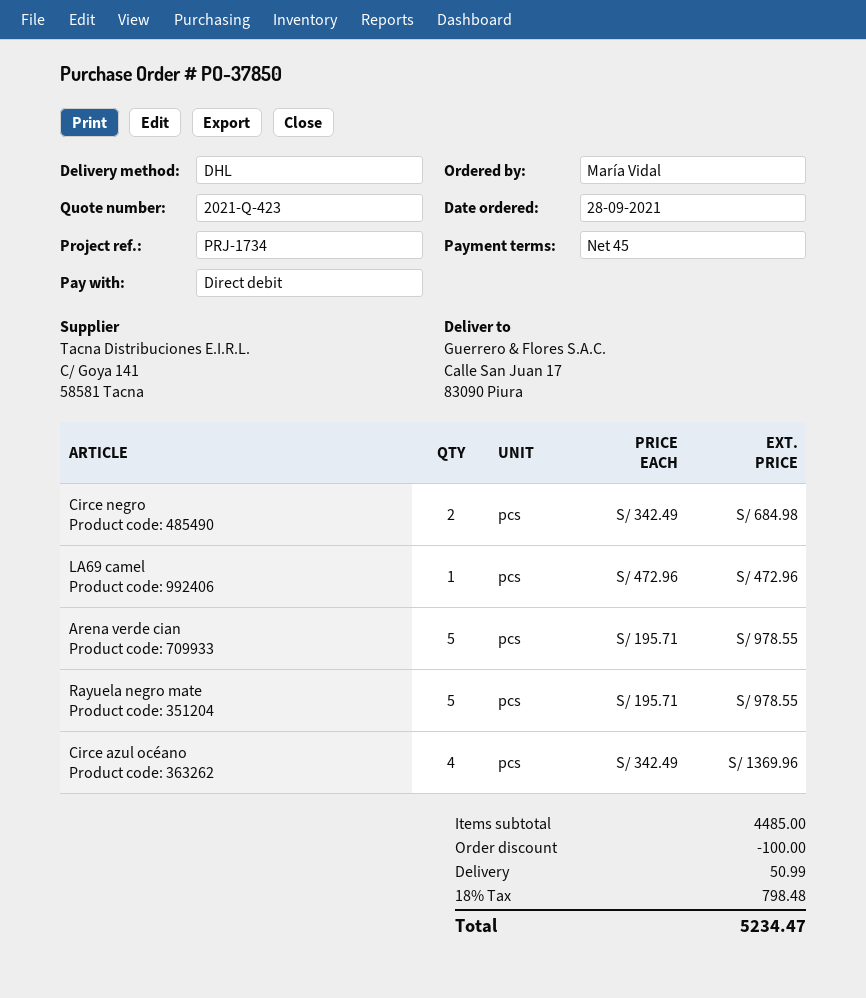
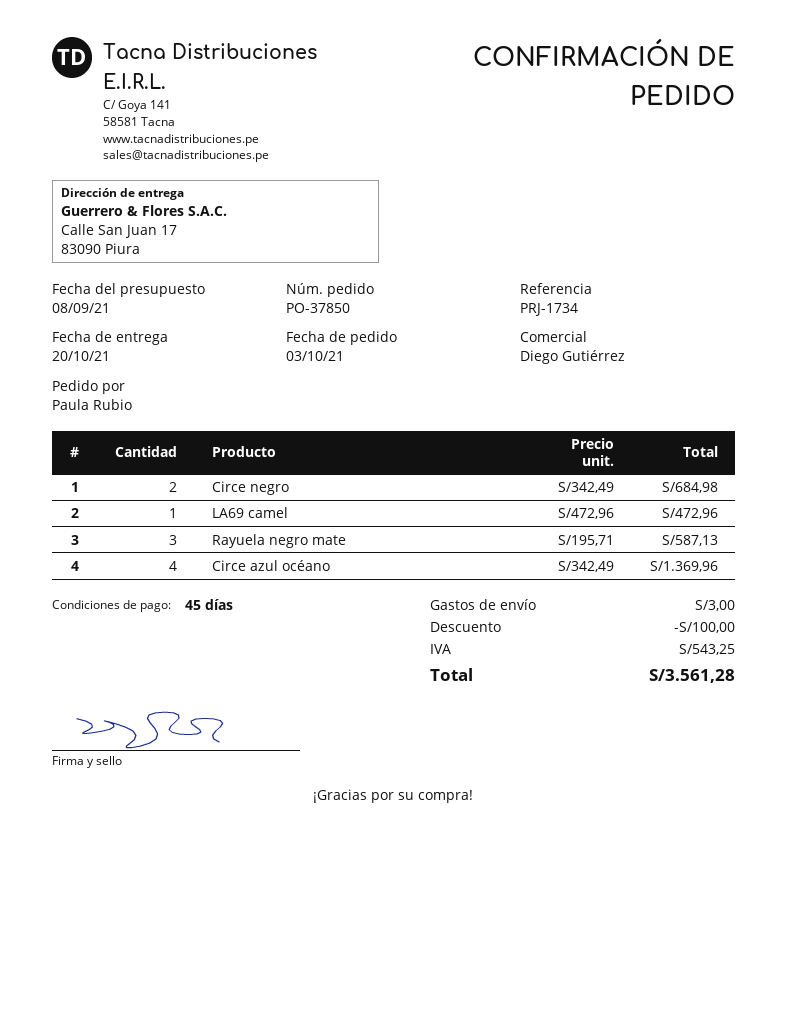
order date: 2021-09-28 -> 2021-10-03
ordered by: María Vidal -> Paula Rubio
Arena verde cian: 5 x 195.71 = 978.55 -> none
Rayuela negro mate: 5 x 195.71 = 978.55 -> 3 x 195.71 = 587.13
shipping: 50.99 -> 3.00
tax: 798.48 -> 543.25
total: 5234.47 -> 3561.28

